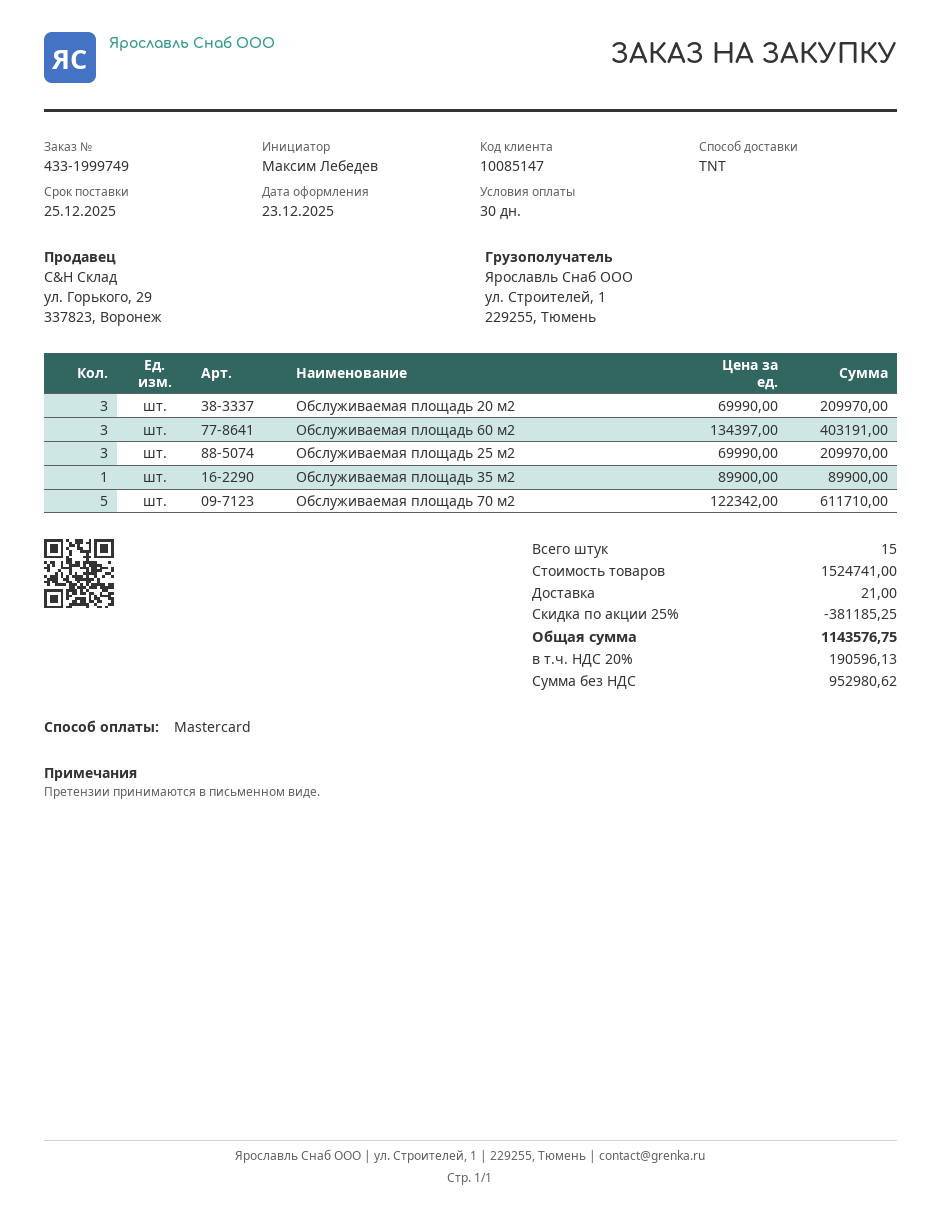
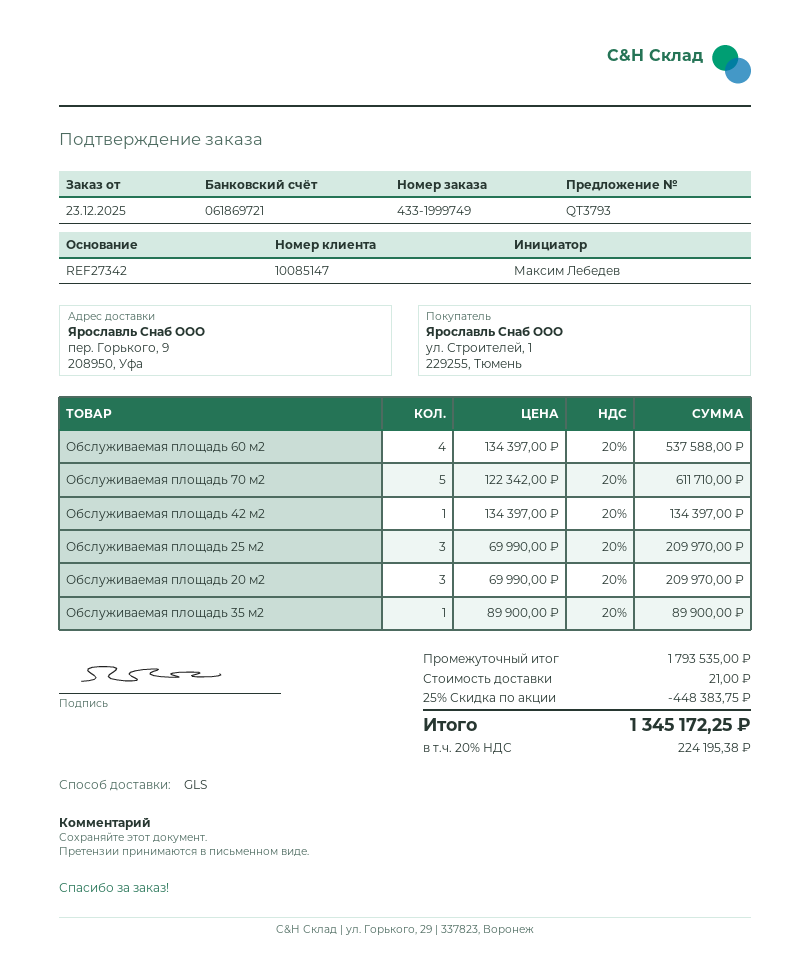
shipping method: TNT -> GLS
ship to: ул. Строителей, 1, 229255, Тюмень -> пер. Горького, 9, 208950, Уфа
Обслуживаемая площадь 60 м2: 3 x 134397.00 = 403191.00 -> 4 x 134397.00 = 537588.00
Обслуживаемая площадь 42 м2: none -> 1 x 134397.00 = 134397.00
subtotal: 1524741.00 -> 1793535.00
discount: 25% = 381185.25 -> 25% = 448383.75
tax: 20% = 190596.13 -> 20% = 224195.38
total: 1143576.75 -> 1345172.25

